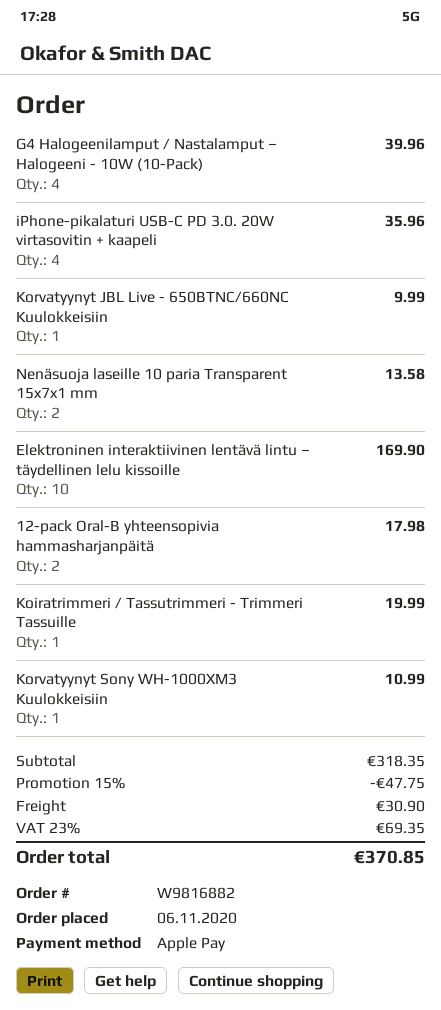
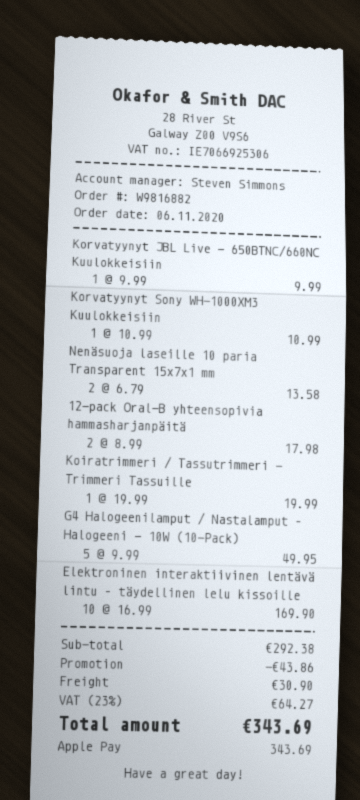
G4 Halogeenilamput / Nastalamput – Halogeeni - 10W (10-Pack): 4 for 39.96 -> 5 for 49.95
iPhone-pikalaturi USB-C PD 3.0. 20W virtasovitin + kaapeli: 4 for 35.96 -> none
subtotal: 318.35 -> 292.38
discount: 47.75 -> 43.86
tax: 23% = 69.35 -> 23% = 64.27
total: 370.85 -> 343.69

